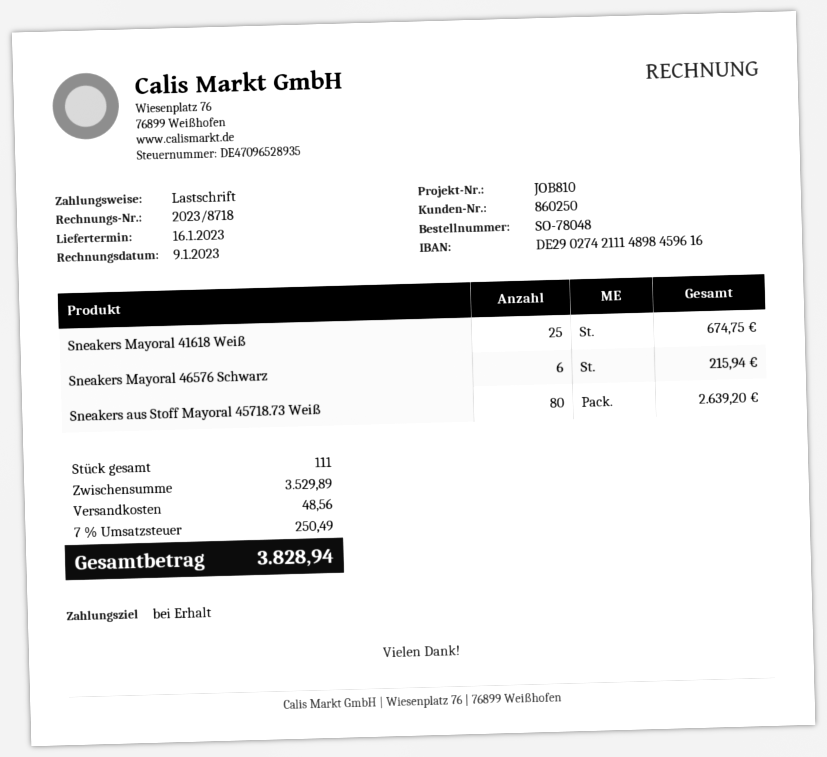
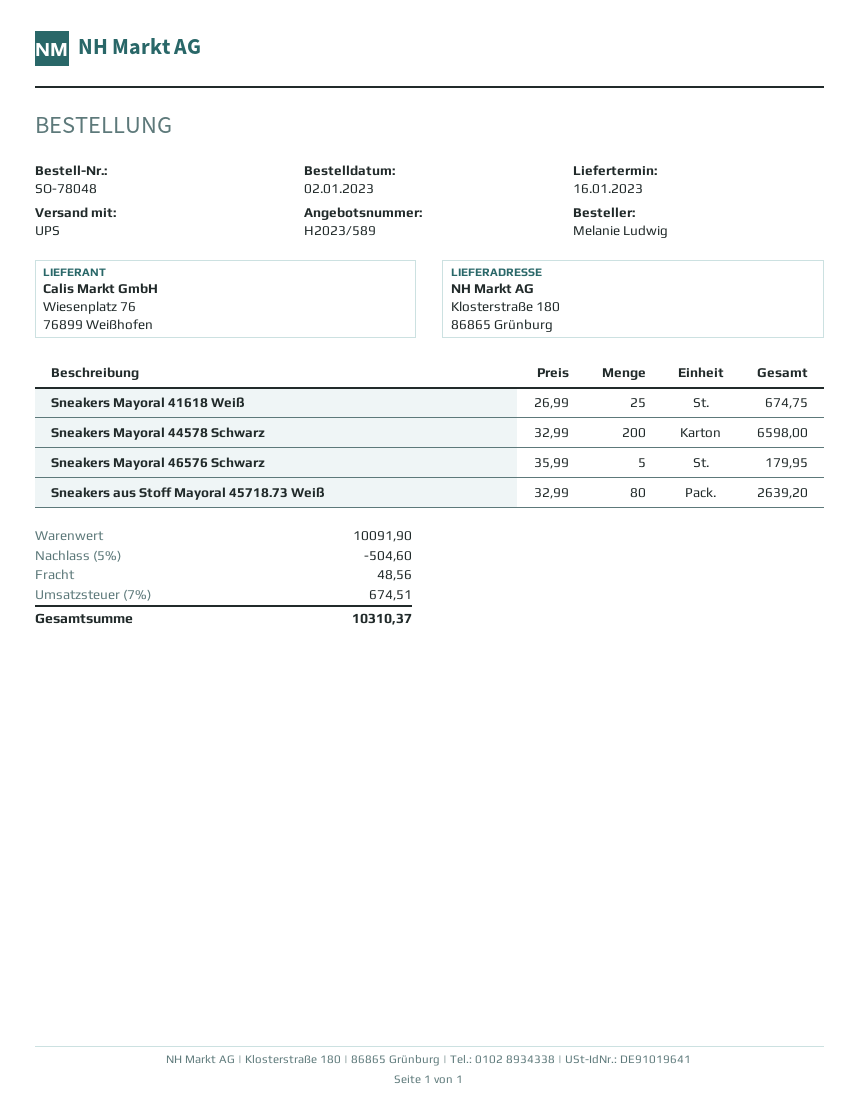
Sneakers Mayoral 46576 Schwarz: 6 for 215.94 -> 5 for 179.95
Sneakers Mayoral 44578 Schwarz: none -> 200 for 6598.00
subtotal: 3529.89 -> 10091.90
discount: none -> 5% = 504.60
tax: 7% = 250.49 -> 7% = 674.51
total: 3828.94 -> 10310.37

